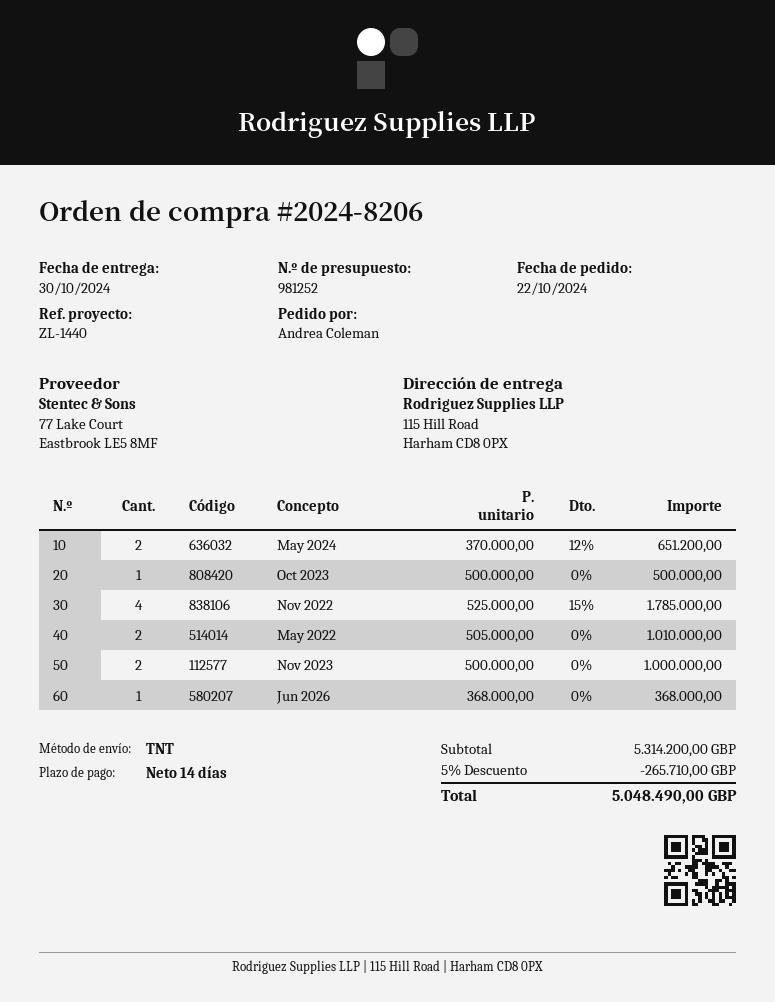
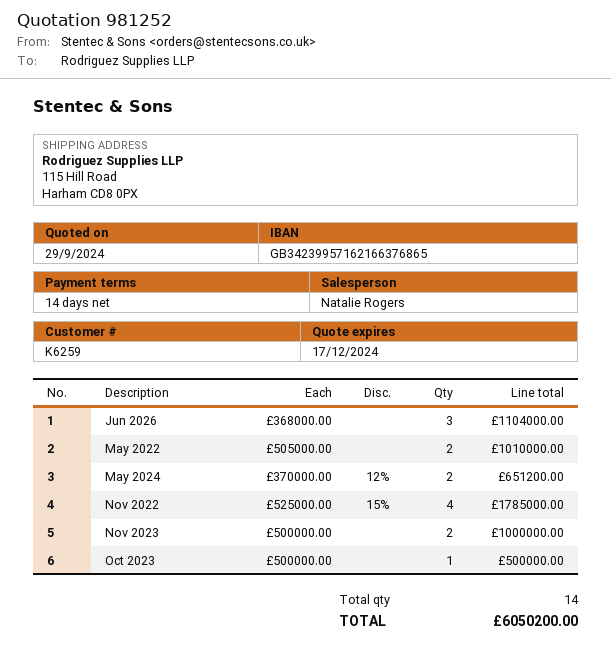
Jun 2026: 1 x 368000.00 = 368000.00 -> 3 x 368000.00 = 1104000.00
discount: 5% = 265710.00 -> none
total: 5048490.00 -> 6050200.00

